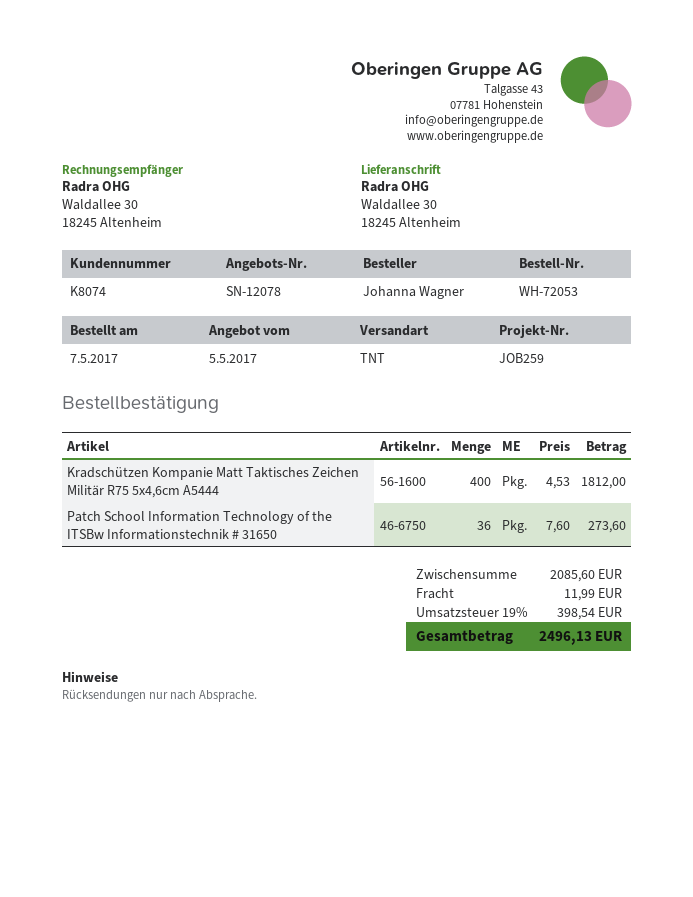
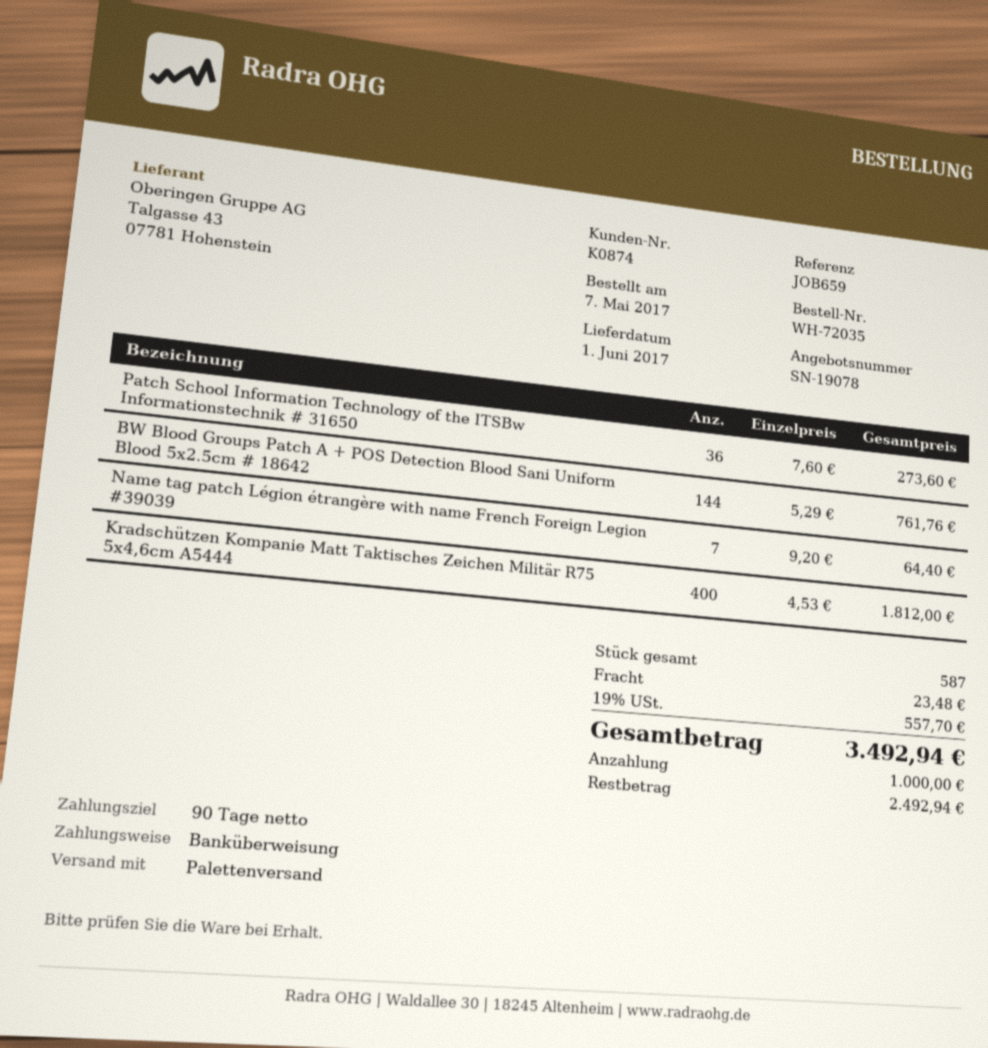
quote number: SN-12078 -> SN-19078
order number: WH-72053 -> WH-72035
customer number: K8074 -> K0874
reference: JOB259 -> JOB659
shipping method: TNT -> pallet freight
BW Blood Groups Patch A + POS Detection Blood Sani Uniform Blood 5x2.5cm # 18642: none -> 144 x 5.29 = 761.76
Name tag patch Légion étrangère with name French Foreign Legion #39039: none -> 7 x 9.20 = 64.40
shipping: 11.99 -> 23.48
tax: 19% = 398.54 -> 19% = 557.70
total: 2496.13 -> 3492.94

